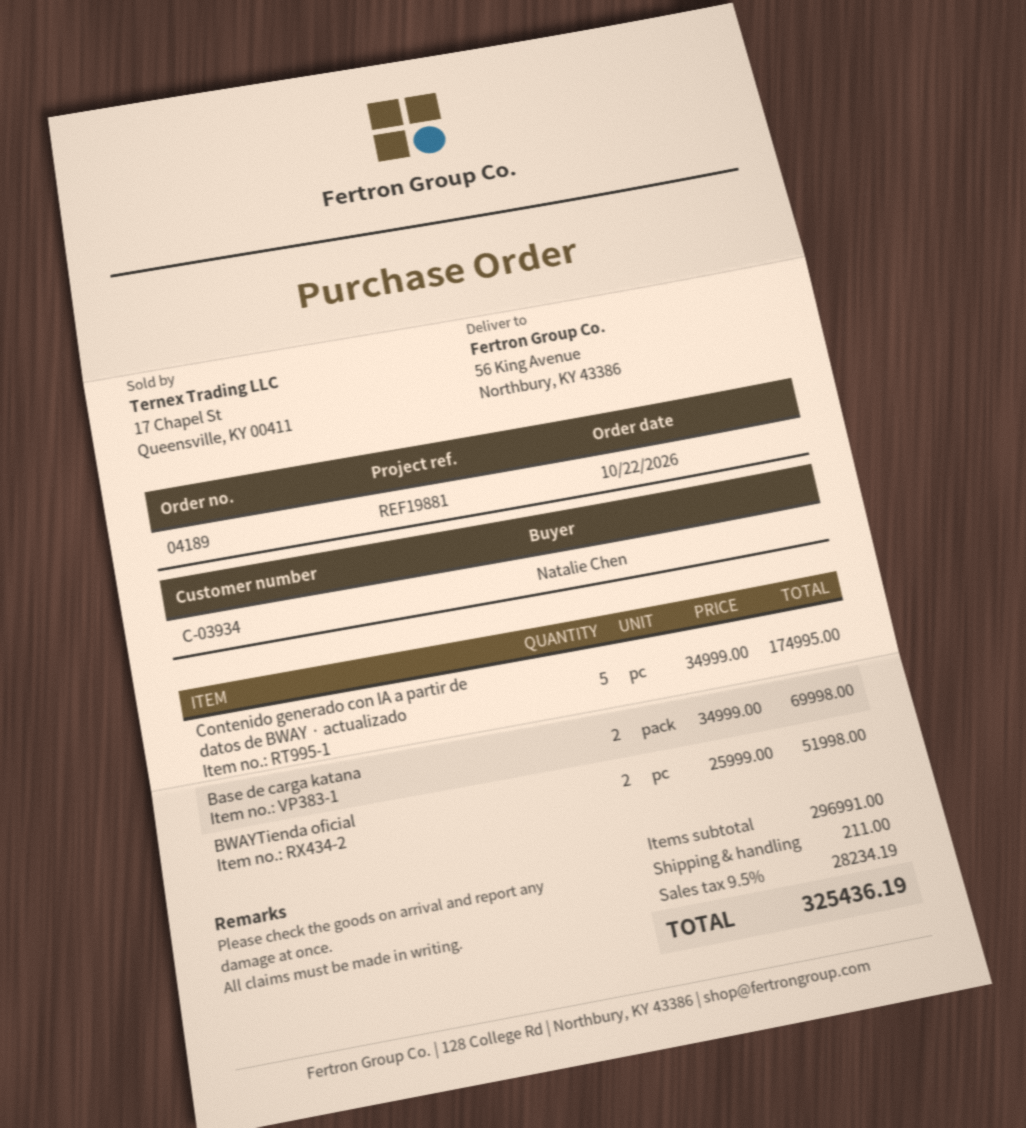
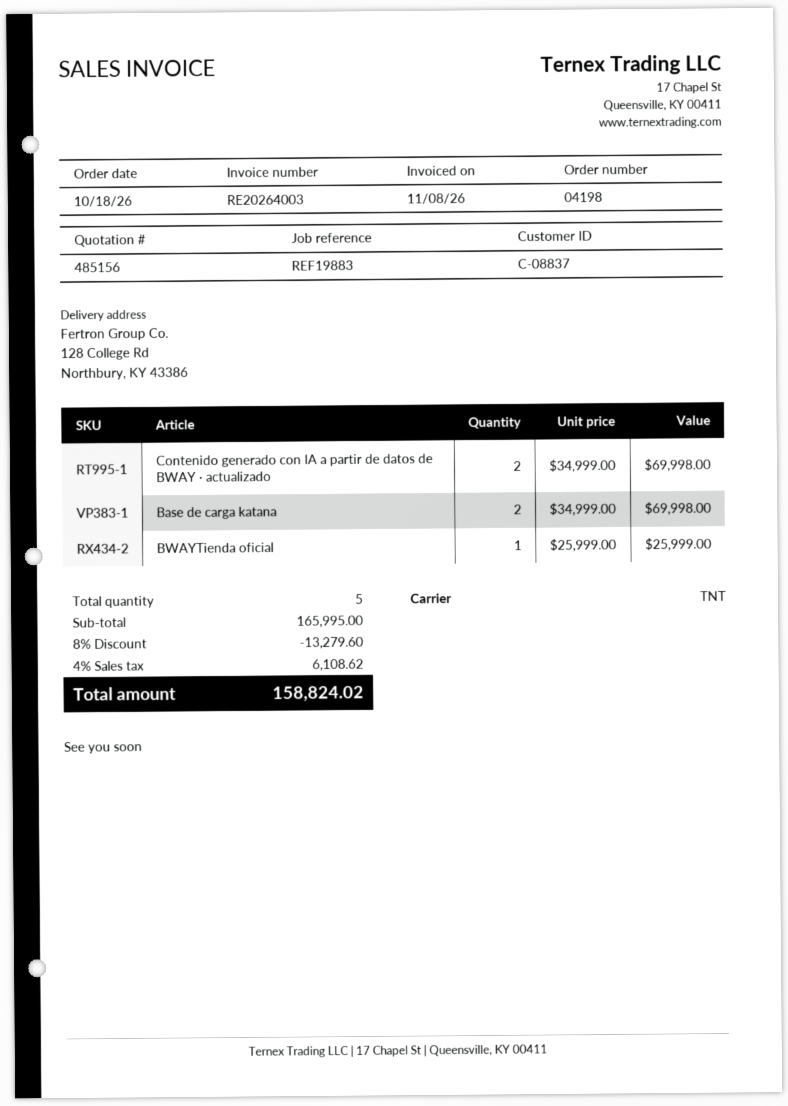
order number: 04189 -> 04198
order date: 2026-10-22 -> 2026-10-18
customer number: C-03934 -> C-08837
reference: REF19881 -> REF19883
ship to: 56 King Avenue, Northbury, KY 43386 -> 128 College Rd, Northbury, KY 43386
Contenido generado con IA a partir de datos de BWAY · actualizado: 5 x 34999.00 = 174995.00 -> 2 x 34999.00 = 69998.00
BWAYTienda oficial: 2 x 25999.00 = 51998.00 -> 1 x 25999.00 = 25999.00
subtotal: 296991.00 -> 165995.00
discount: none -> 8% = 13279.60
shipping: 211.00 -> none
tax: 9.5% = 28234.19 -> 4% = 6108.62
total: 325436.19 -> 158824.02

